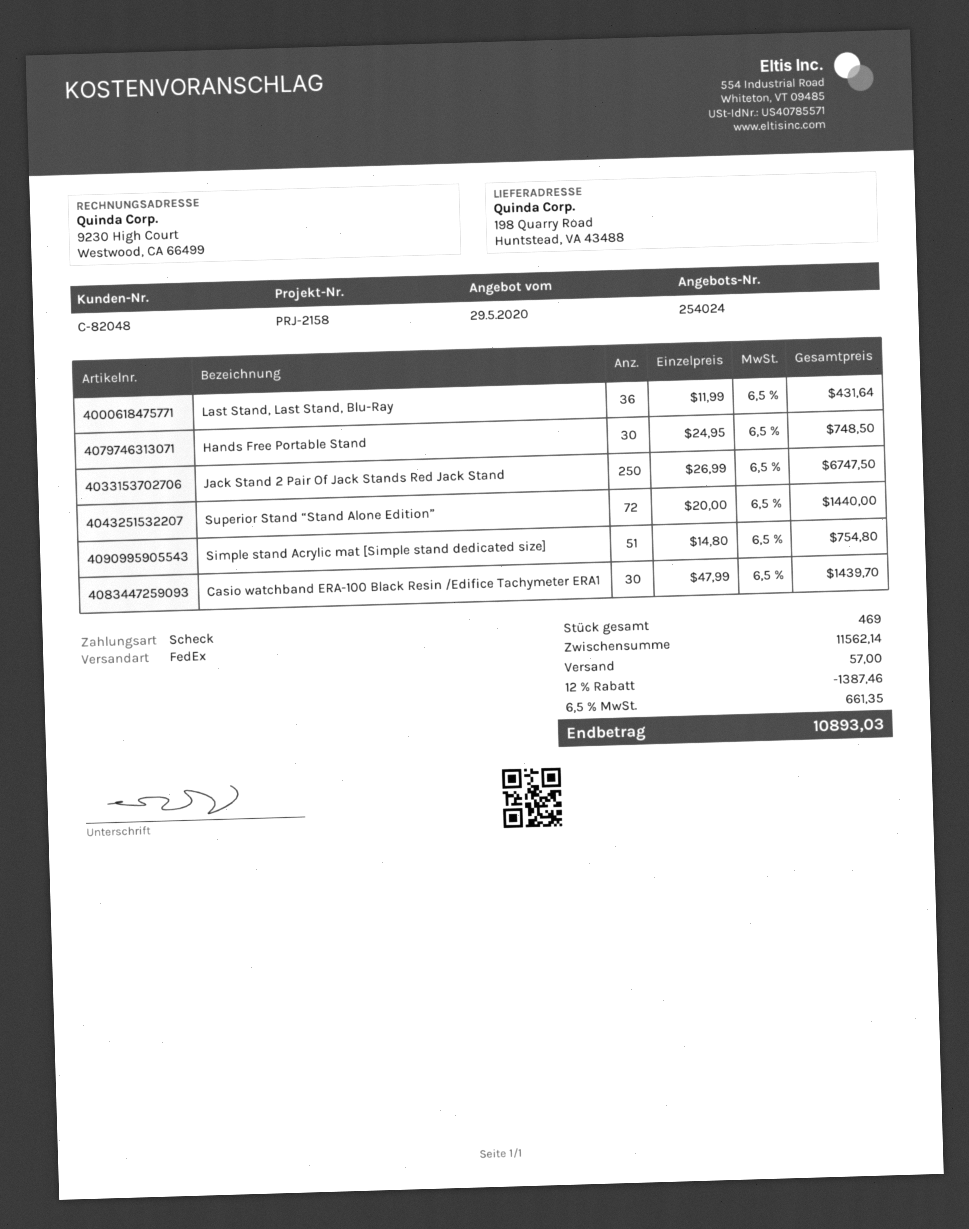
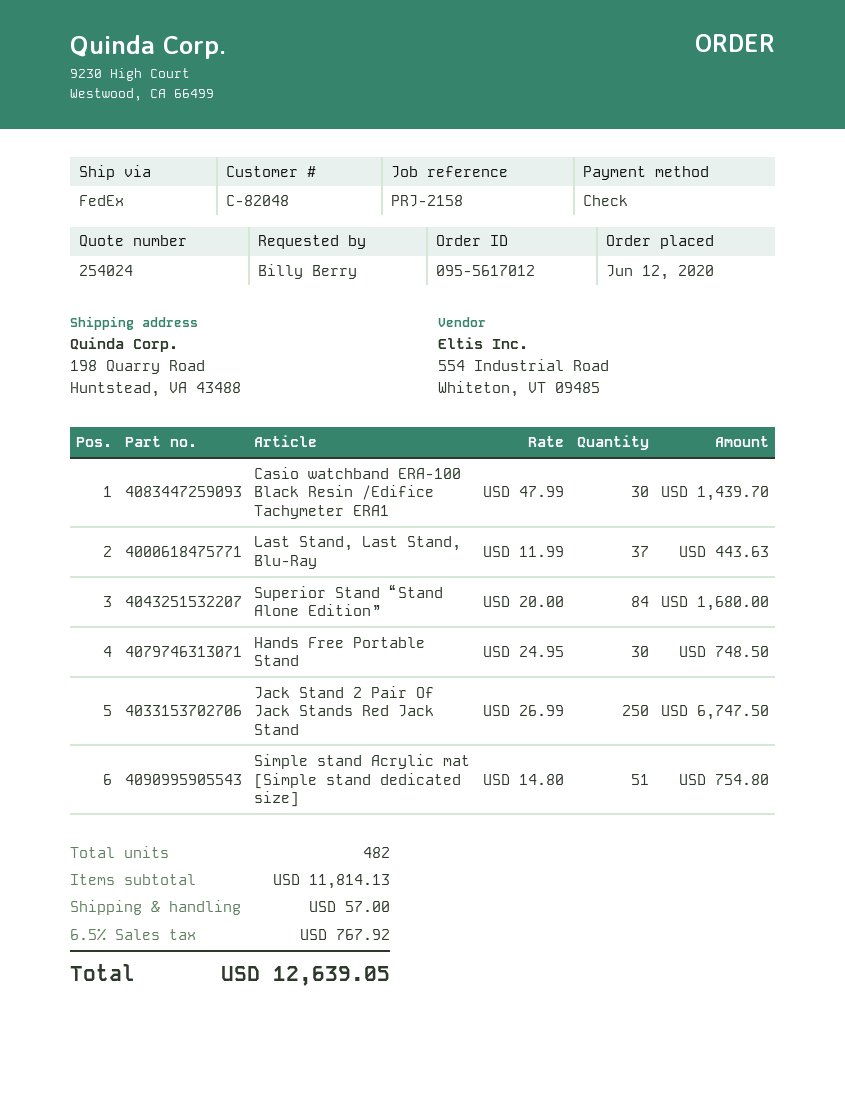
Last Stand, Last Stand, Blu-Ray: 36 x 11.99 = 431.64 -> 37 x 11.99 = 443.63
Superior Stand “Stand Alone Edition”: 72 x 20.00 = 1440.00 -> 84 x 20.00 = 1680.00
total quantity: 469 -> 482
subtotal: 11562.14 -> 11814.13
discount: 12% = 1387.46 -> none
tax: 6.5% = 661.35 -> 6.5% = 767.92
total: 10893.03 -> 12639.05

